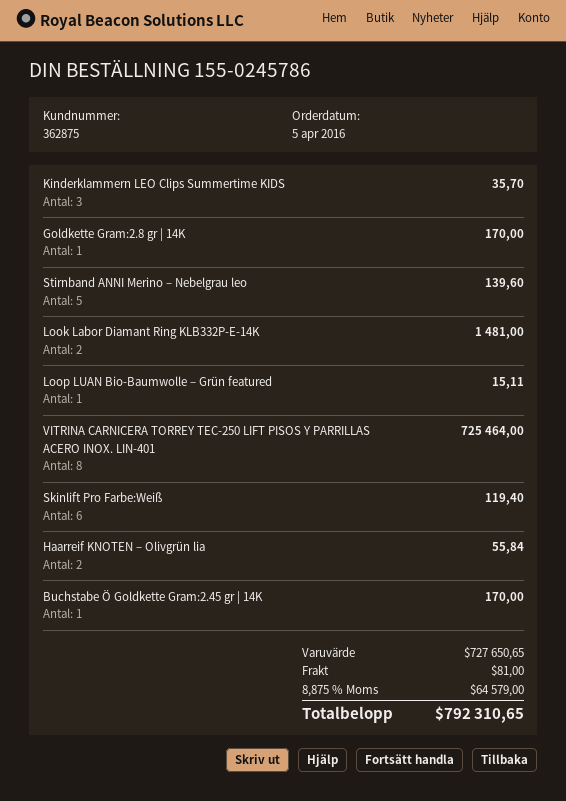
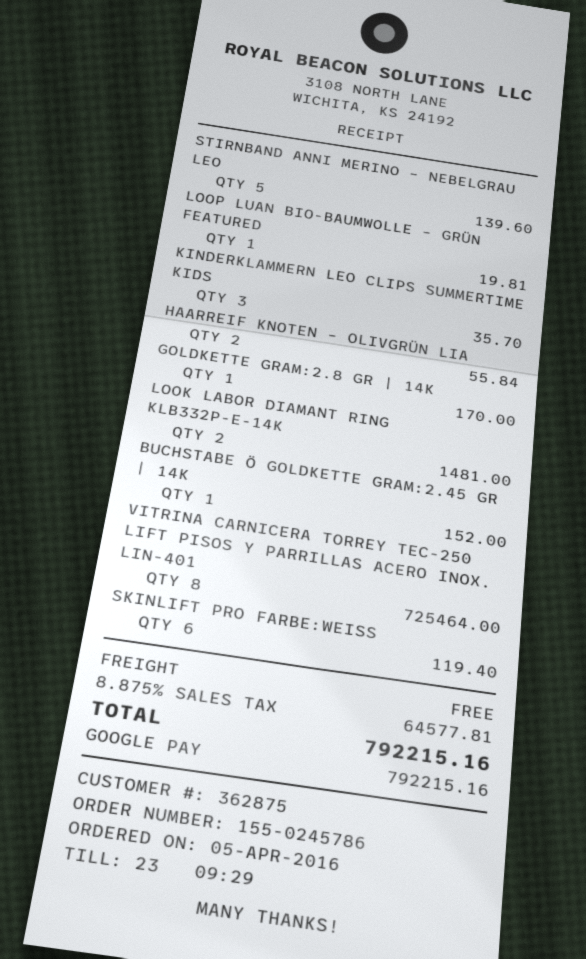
Loop LUAN Bio-Baumwolle – Grün featured: 1 for 15.11 -> 1 for 19.81
Buchstabe Ö Goldkette Gram:2.45 gr | 14K: 1 for 170.00 -> 1 for 152.00
shipping: 81.00 -> 0.00
tax: 8.875% = 64579.00 -> 8.875% = 64577.81
total: 792310.65 -> 792215.16

